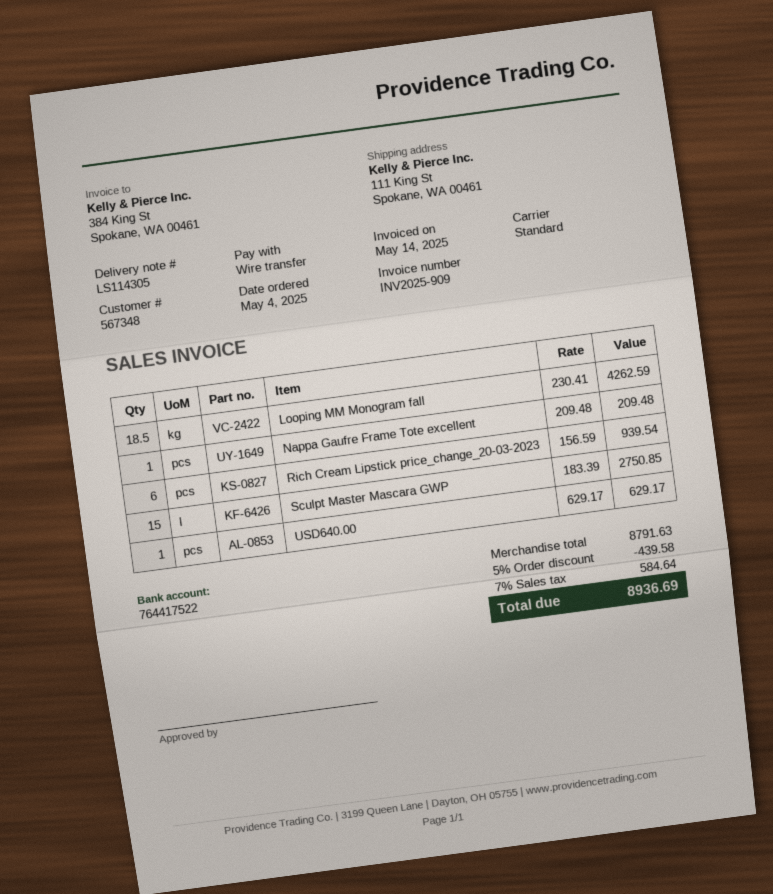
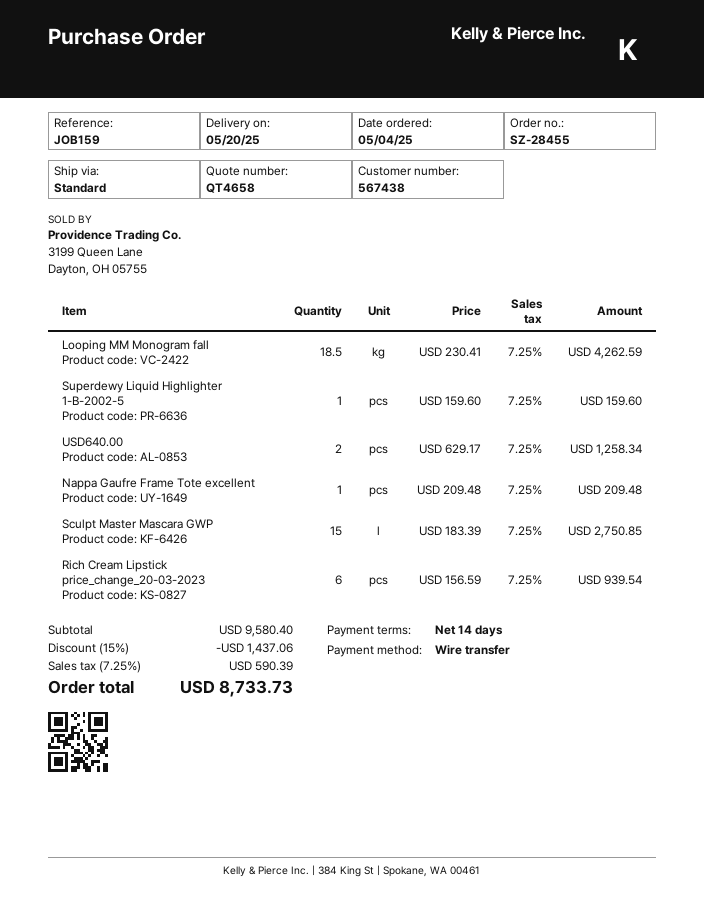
customer number: 567348 -> 567438
USD640.00: 1 x 629.17 = 629.17 -> 2 x 629.17 = 1258.34
Superdewy Liquid Highlighter 1-B-2002-5: none -> 1 x 159.60 = 159.60
subtotal: 8791.63 -> 9580.40
discount: 5% = 439.58 -> 15% = 1437.06
tax: 7% = 584.64 -> 7.25% = 590.39
total: 8936.69 -> 8733.73

